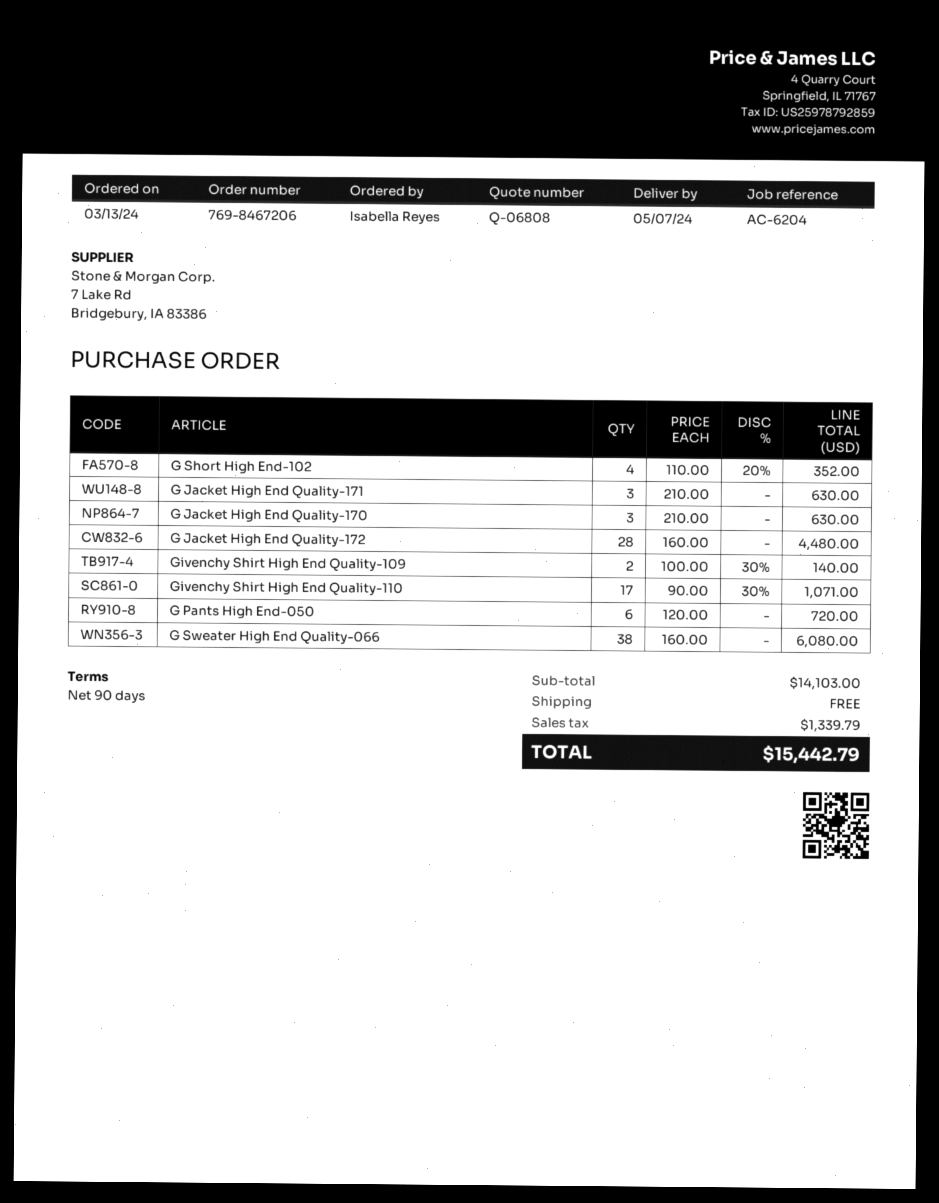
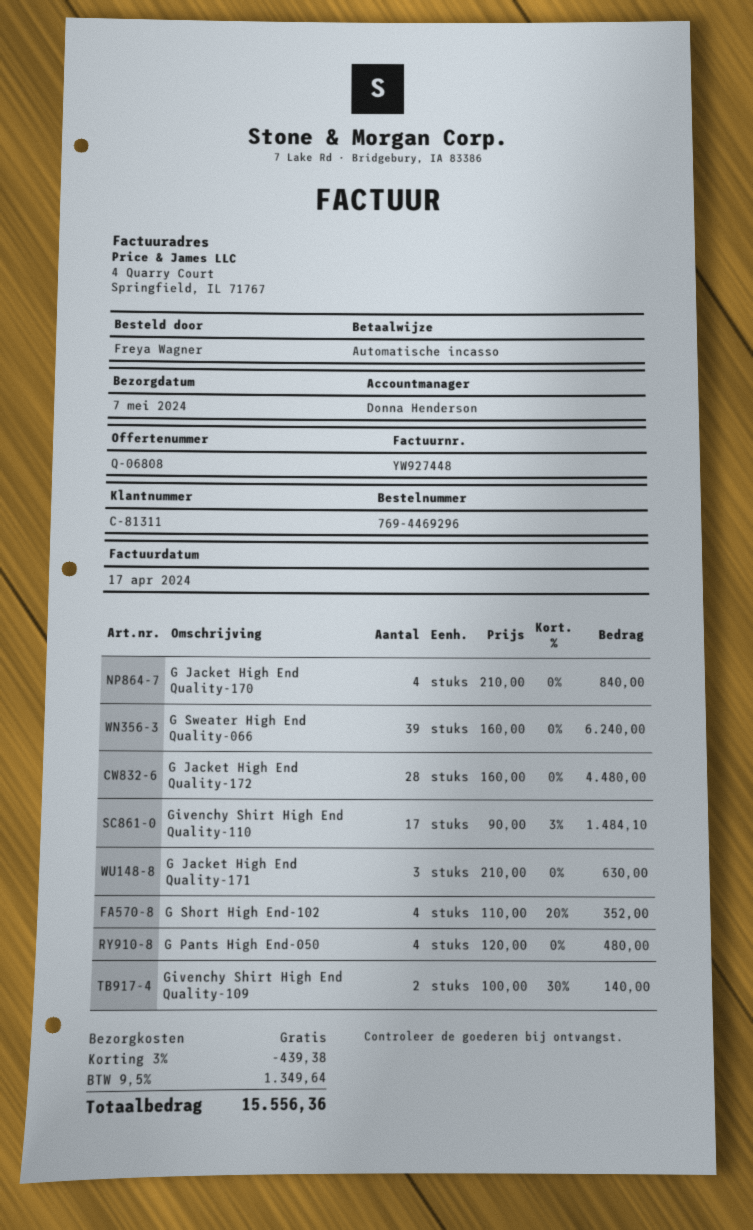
order number: 769-8467206 -> 769-4469296
ordered by: Isabella Reyes -> Freya Wagner
G Jacket High End Quality-170: 3 x 210.00 = 630.00 -> 4 x 210.00 = 840.00
Givenchy Shirt High End Quality-110: 17 x 90.00 - 30% = 1071.00 -> 17 x 90.00 - 3% = 1484.10
G Pants High End-050: 6 x 120.00 = 720.00 -> 4 x 120.00 = 480.00
G Sweater High End Quality-066: 38 x 160.00 = 6080.00 -> 39 x 160.00 = 6240.00
discount: none -> 3% = 439.38
tax: 1339.79 -> 1349.64
total: 15442.79 -> 15556.36

